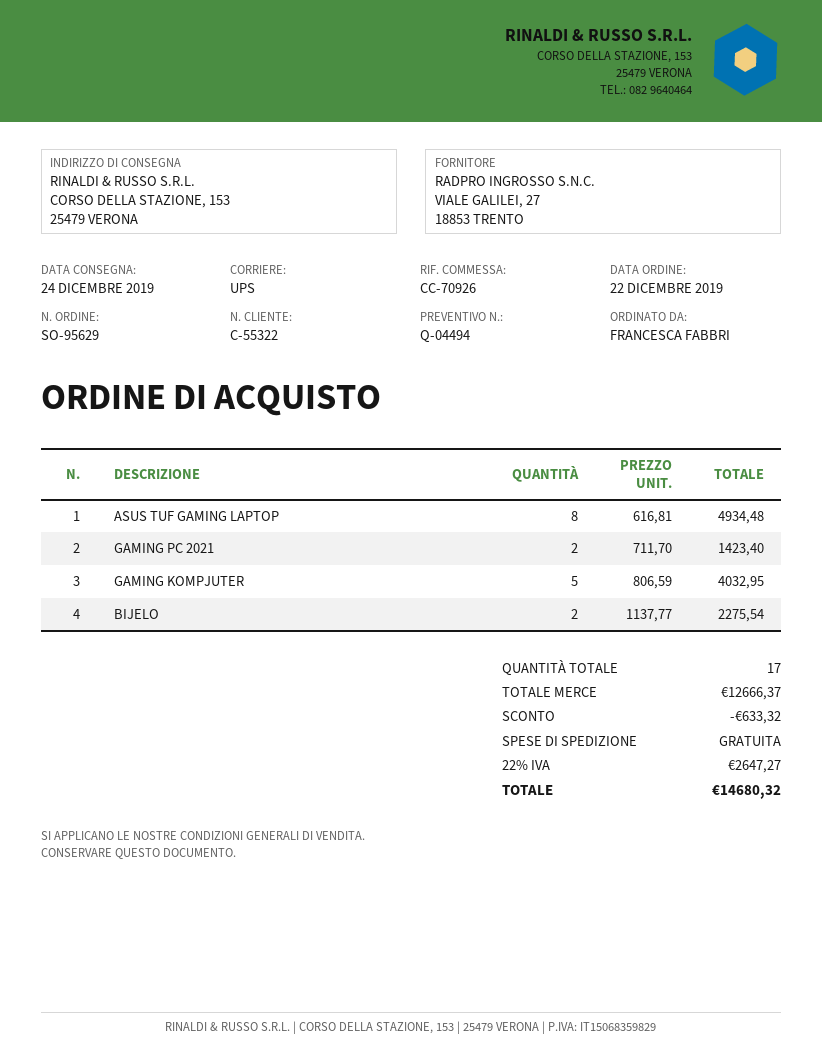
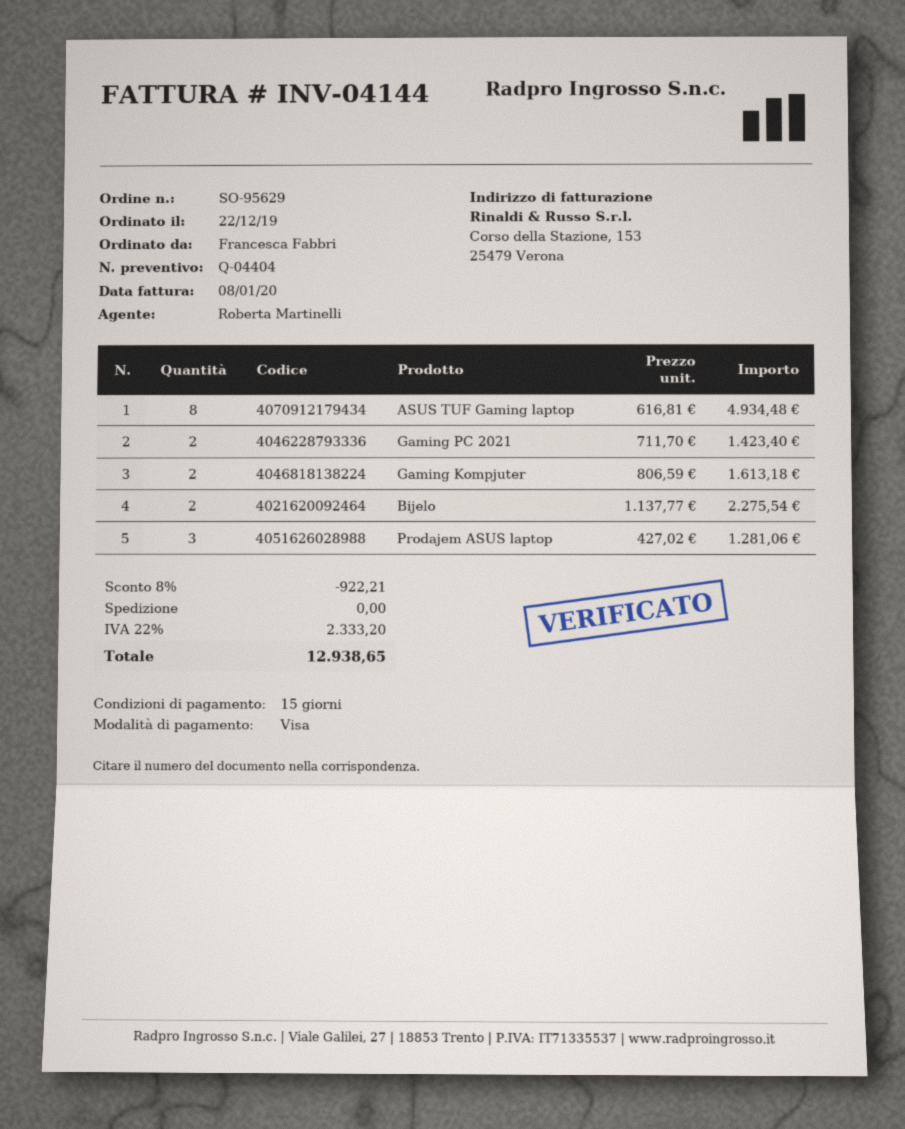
quote number: Q-04494 -> Q-04404
GAMING KOMPJUTER: 5 x 806.59 = 4032.95 -> 2 x 806.59 = 1613.18
Prodajem ASUS laptop: none -> 3 x 427.02 = 1281.06
discount: 633.32 -> 922.21
tax: 22% = 2647.27 -> 22% = 2333.20
total: 14680.32 -> 12938.65

